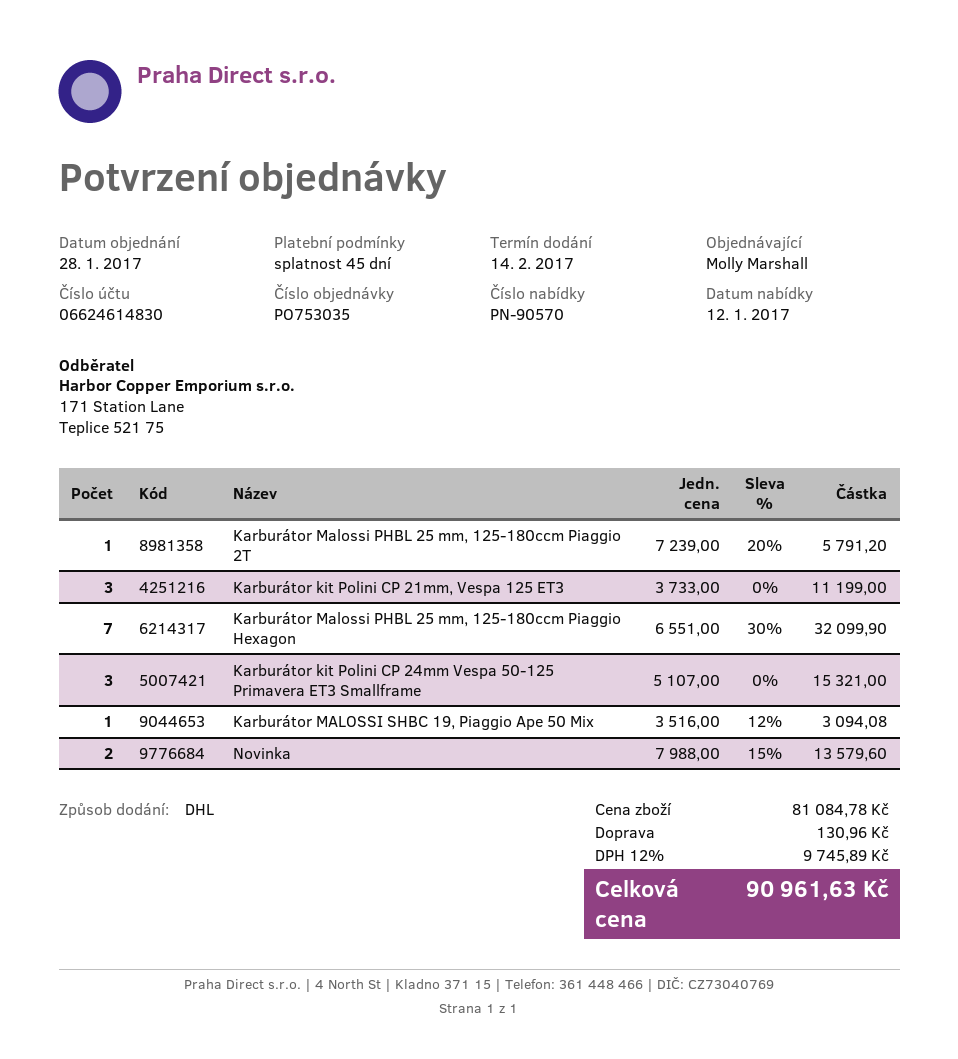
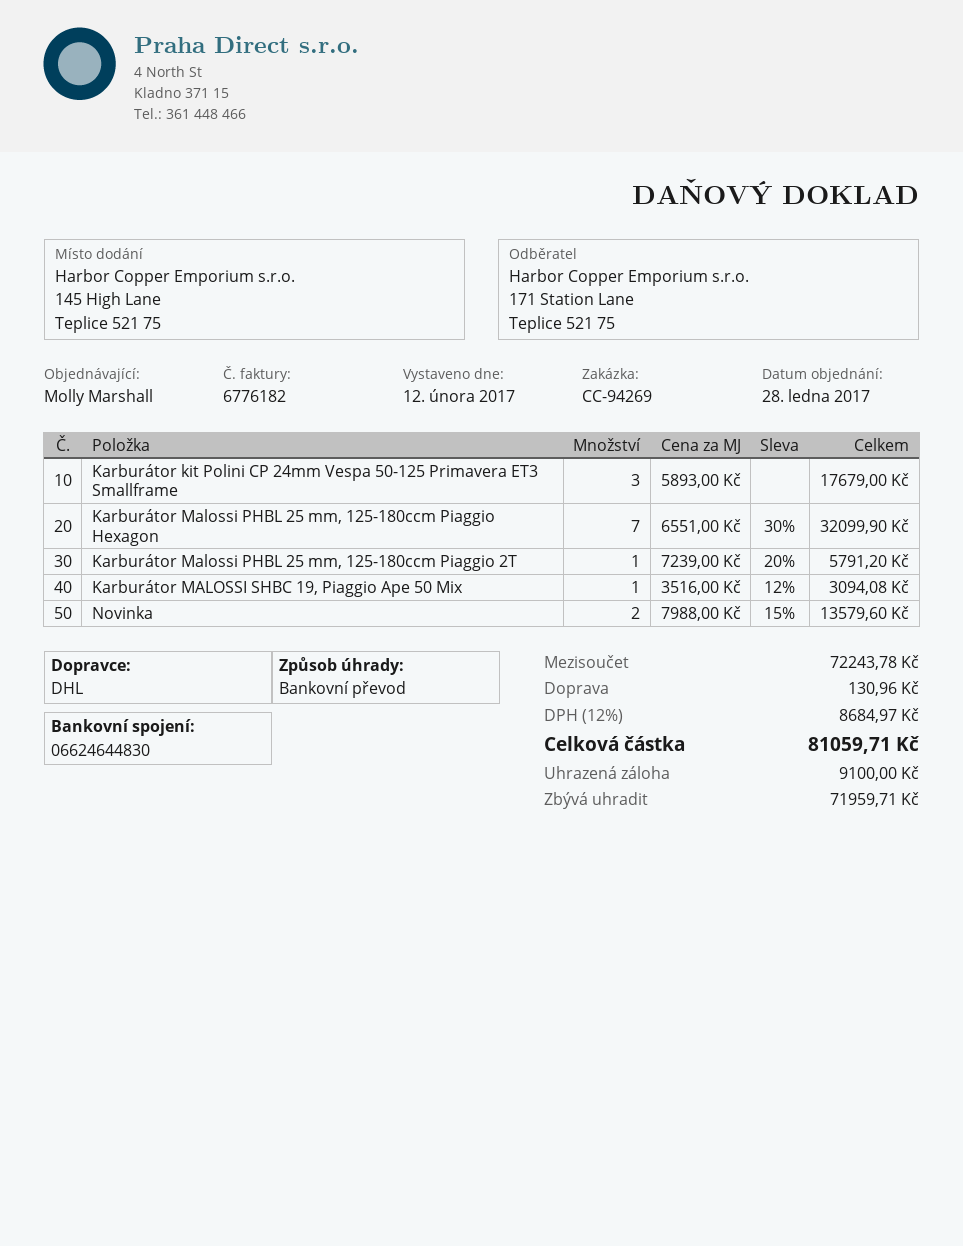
bank account: 06624614830 -> 06624644830
Karburátor kit Polini CP 21mm, Vespa 125 ET3: 3 x 3733.00 = 11199.00 -> none
Karburátor kit Polini CP 24mm Vespa 50-125 Primavera ET3 Smallframe: 3 x 5107.00 = 15321.00 -> 3 x 5893.00 = 17679.00
subtotal: 81084.78 -> 72243.78
tax: 12% = 9745.89 -> 12% = 8684.97
total: 90961.63 -> 81059.71

